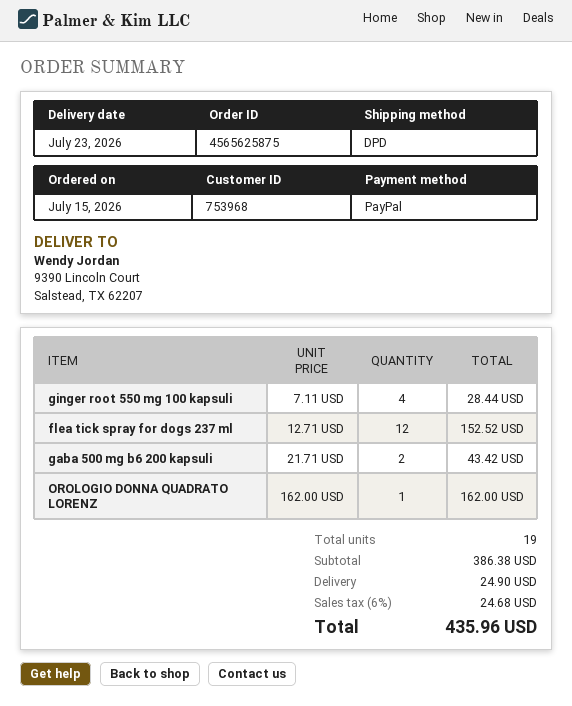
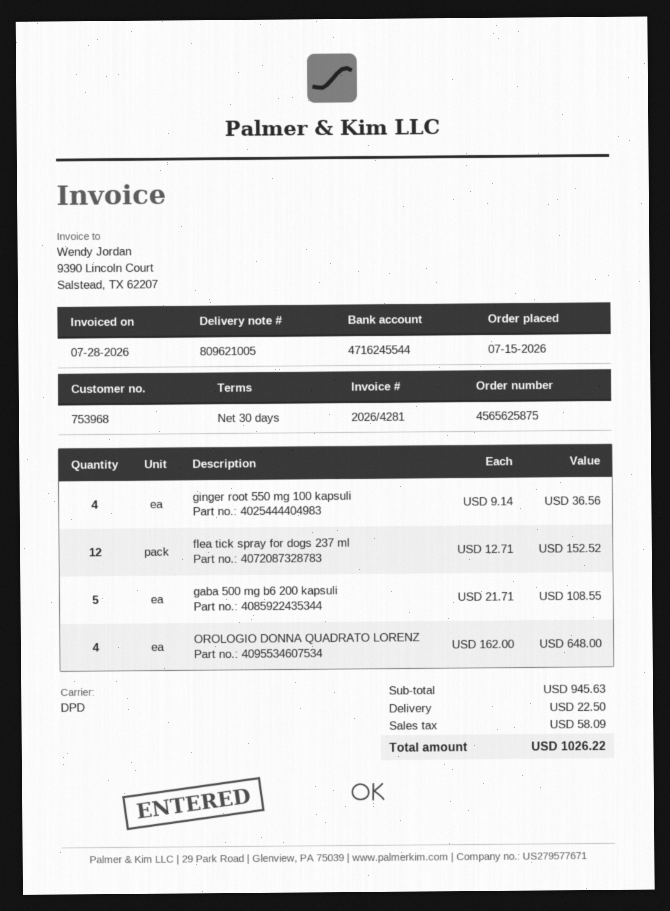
ginger root 550 mg 100 kapsuli: 4 x 7.11 = 28.44 -> 4 x 9.14 = 36.56
gaba 500 mg b6 200 kapsuli: 2 x 21.71 = 43.42 -> 5 x 21.71 = 108.55
OROLOGIO DONNA QUADRATO LORENZ: 1 x 162.00 = 162.00 -> 4 x 162.00 = 648.00
subtotal: 386.38 -> 945.63
shipping: 24.90 -> 22.50
tax: 24.68 -> 58.09
total: 435.96 -> 1026.22

